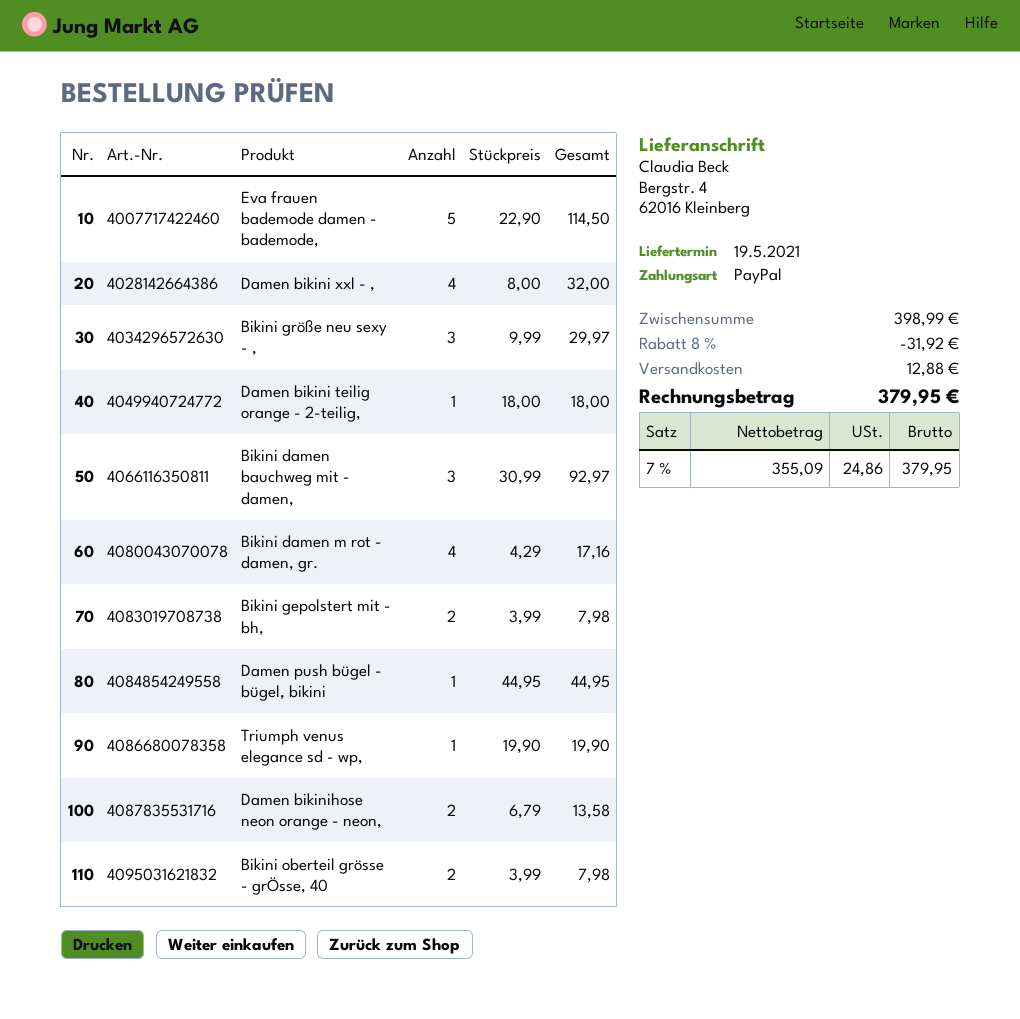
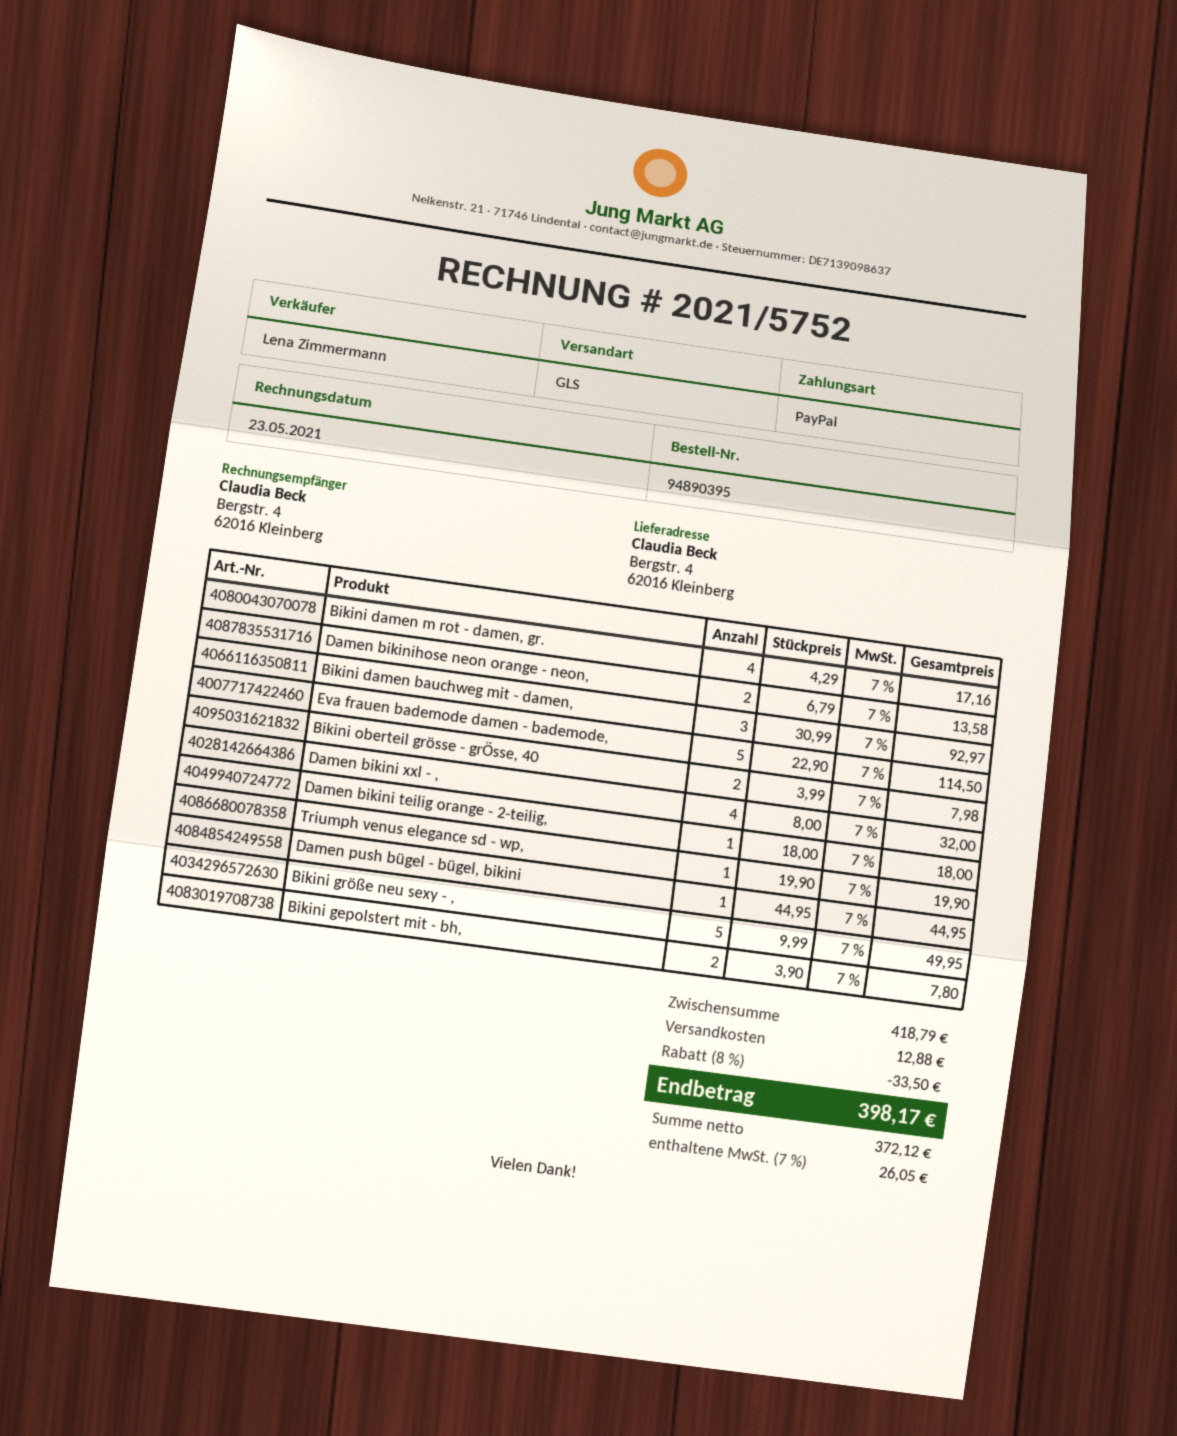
Bikini größe neu sexy - ,: 3 x 9.99 = 29.97 -> 5 x 9.99 = 49.95
Bikini gepolstert mit - bh,: 2 x 3.99 = 7.98 -> 2 x 3.90 = 7.80
subtotal: 398.99 -> 418.79
discount: 8% = 31.92 -> 8% = 33.50
net: 355.09 -> 372.12
tax: 7% = 24.86 -> 7% = 26.05
total: 379.95 -> 398.17

